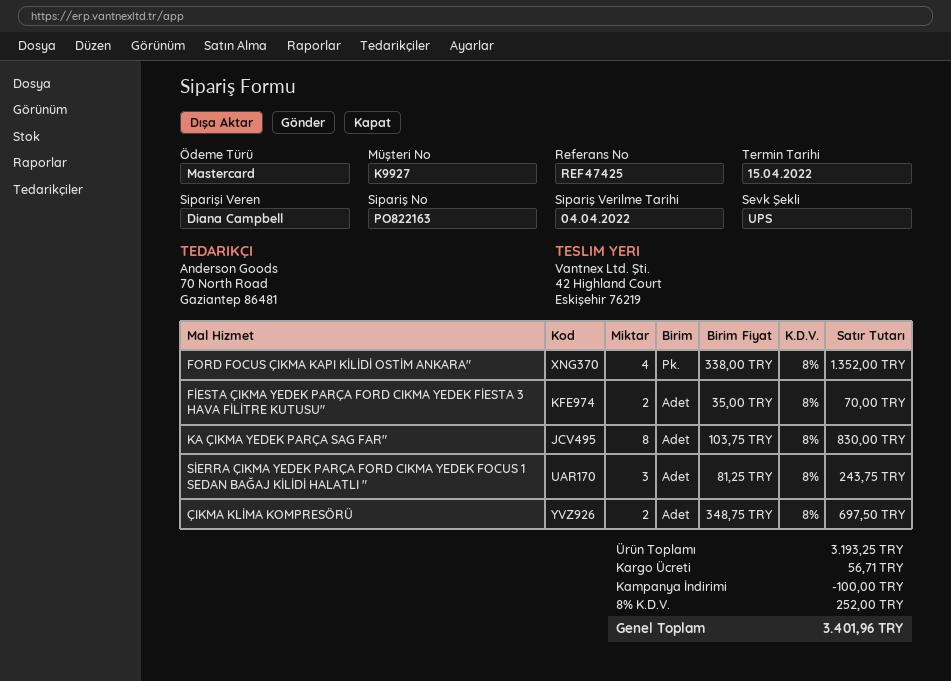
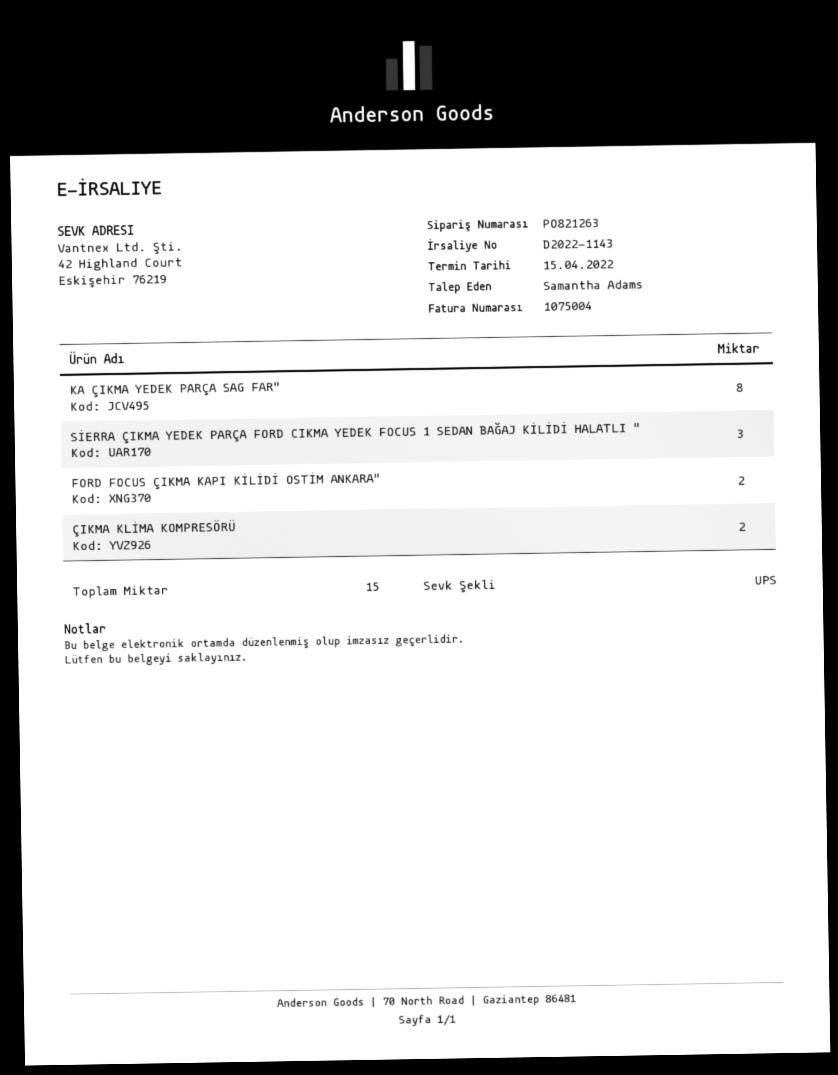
order number: PO822163 -> PO821263
ordered by: Diana Campbell -> Samantha Adams
FORD FOCUS ÇIKMA KAPI KİLİDİ OSTİM ANKARA": 4 -> 2
FİESTA ÇIKMA YEDEK PARÇA FORD CIKMA YEDEK FİESTA 3 HAVA FİLİTRE KUTUSU": 2 -> none

